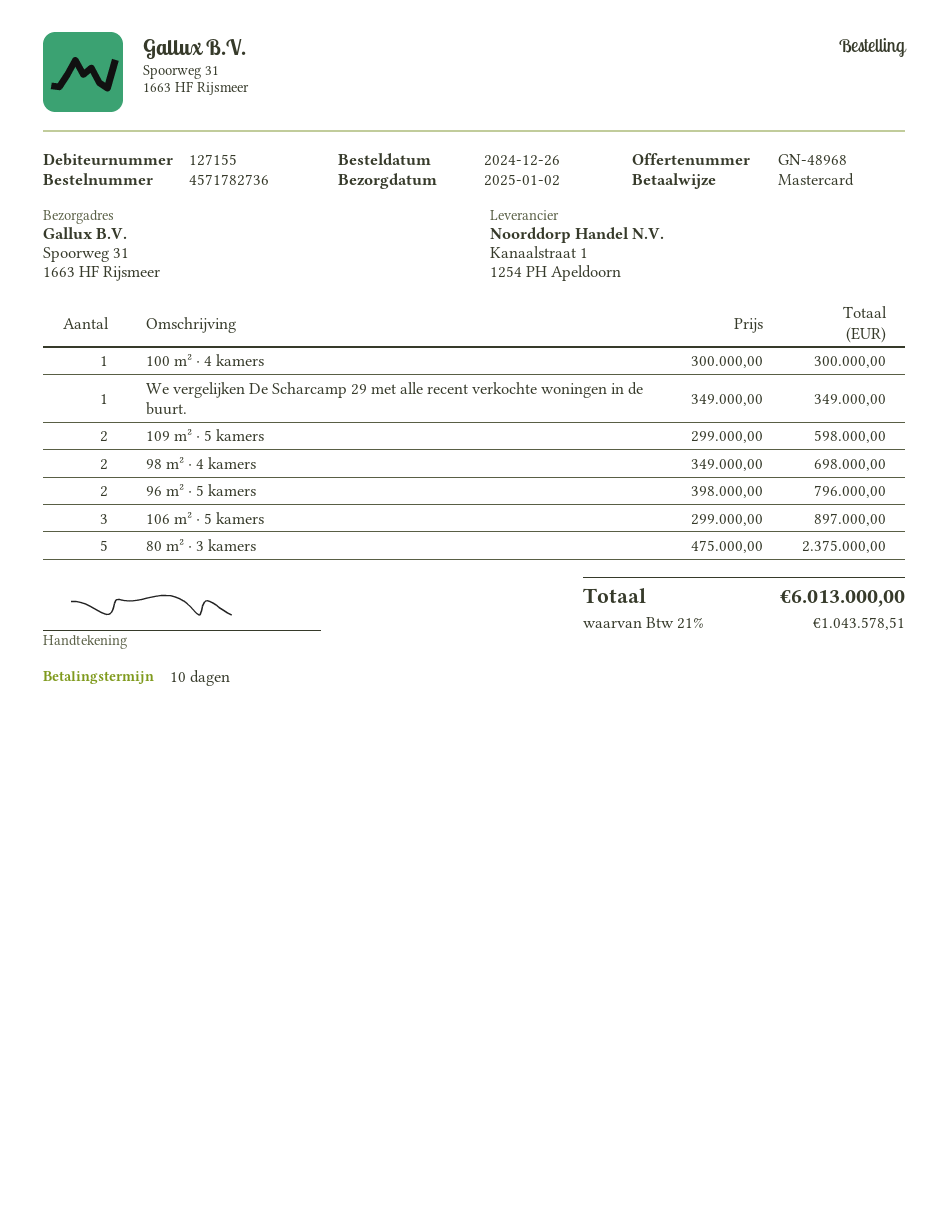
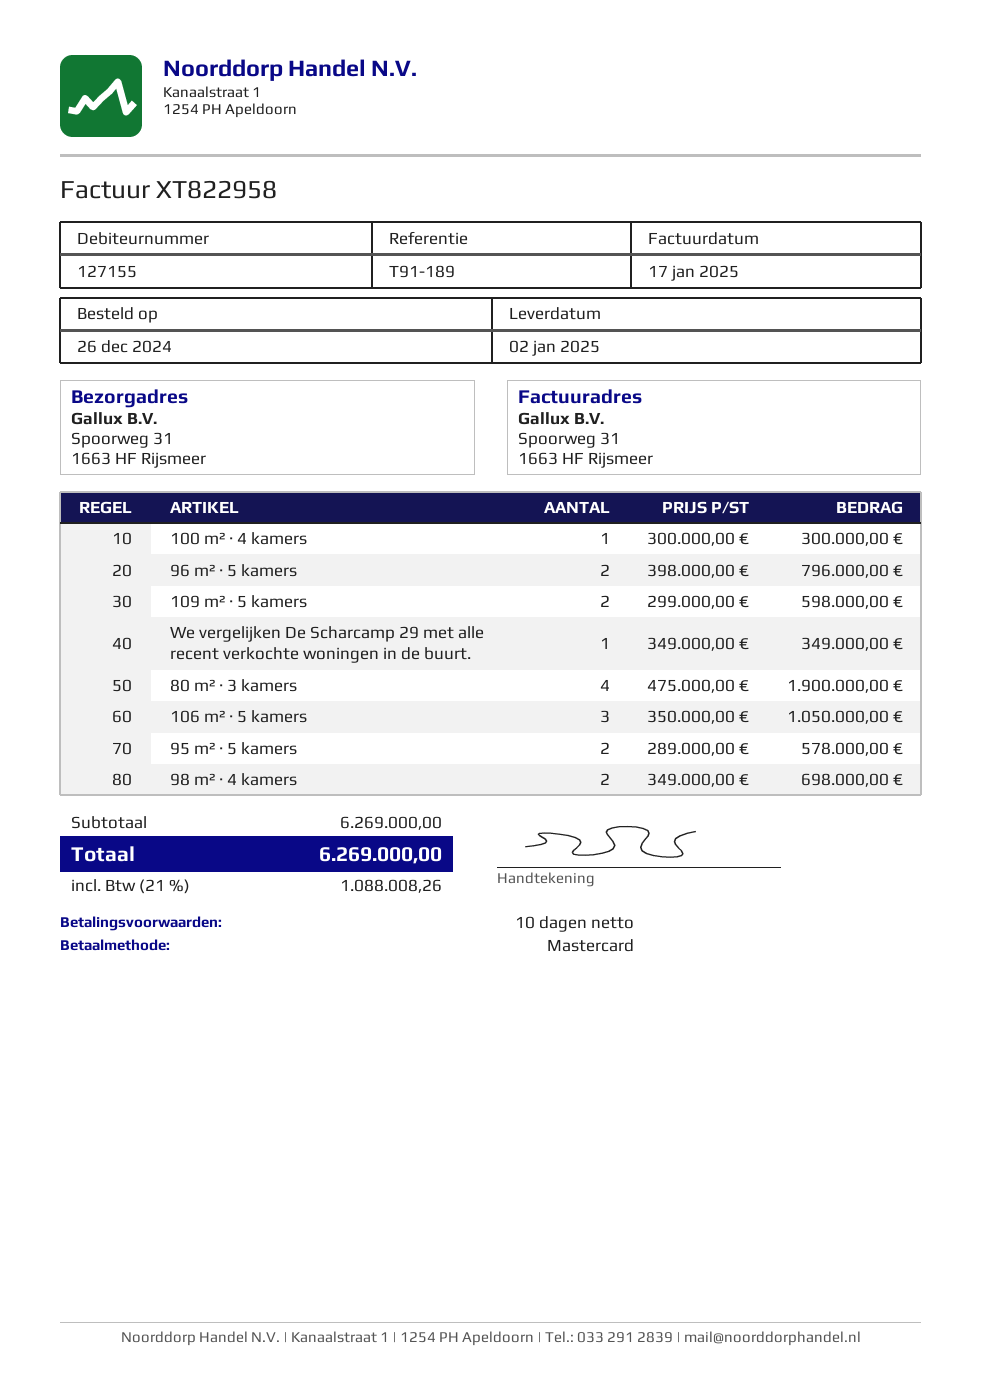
106 m² · 5 kamers: 3 x 299000.00 = 897000.00 -> 3 x 350000.00 = 1050000.00
80 m² · 3 kamers: 5 x 475000.00 = 2375000.00 -> 4 x 475000.00 = 1900000.00
95 m² · 5 kamers: none -> 2 x 289000.00 = 578000.00
tax: 21% = 1043578.51 -> 21% = 1088008.26
total: 6013000.00 -> 6269000.00

